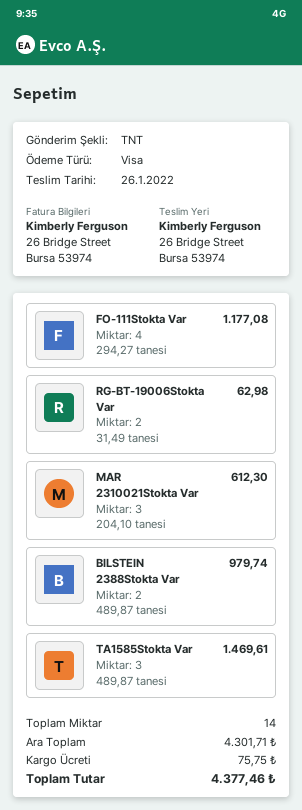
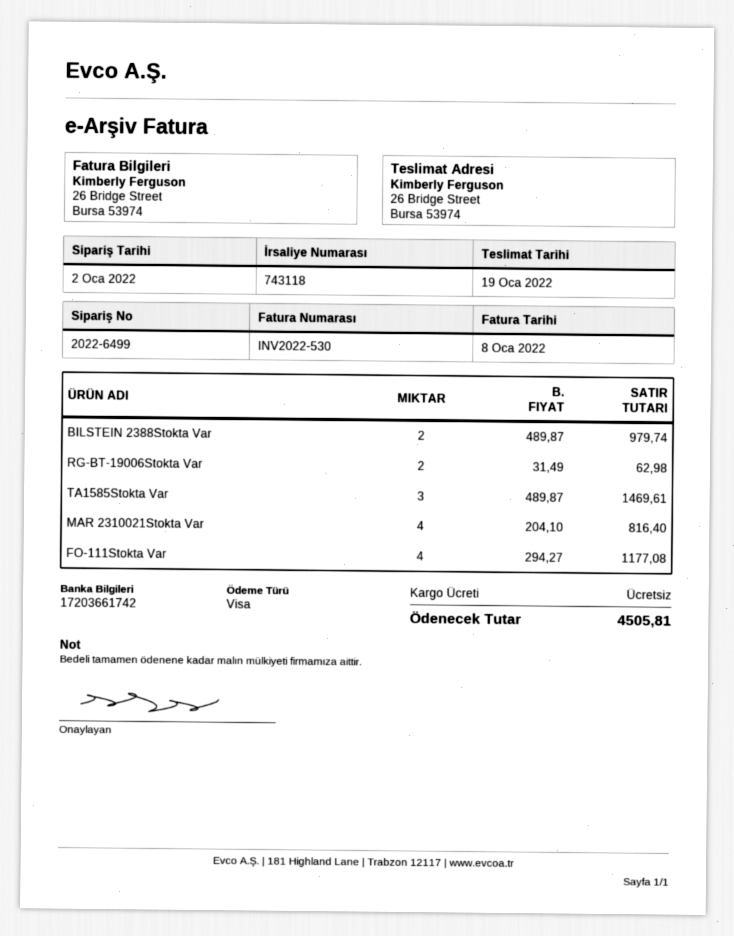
delivery date: 2022-01-26 -> 2022-01-19
MAR 2310021Stokta Var: 3 x 204.10 = 612.30 -> 4 x 204.10 = 816.40
shipping: 75.75 -> 0.00
total: 4377.46 -> 4505.81

